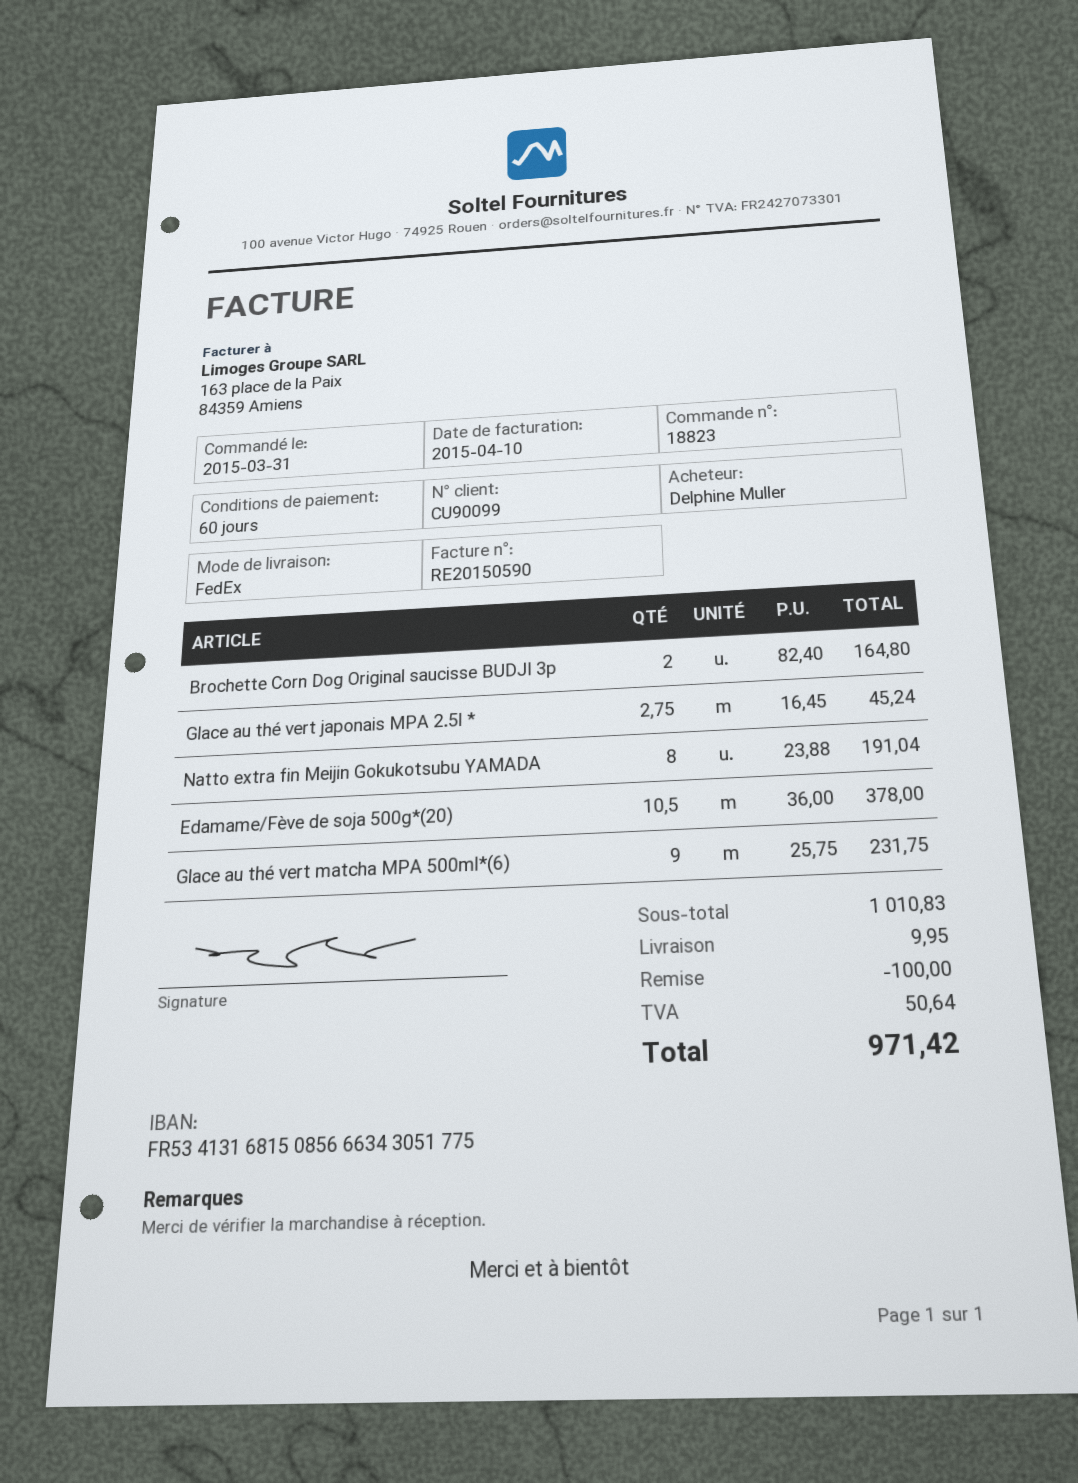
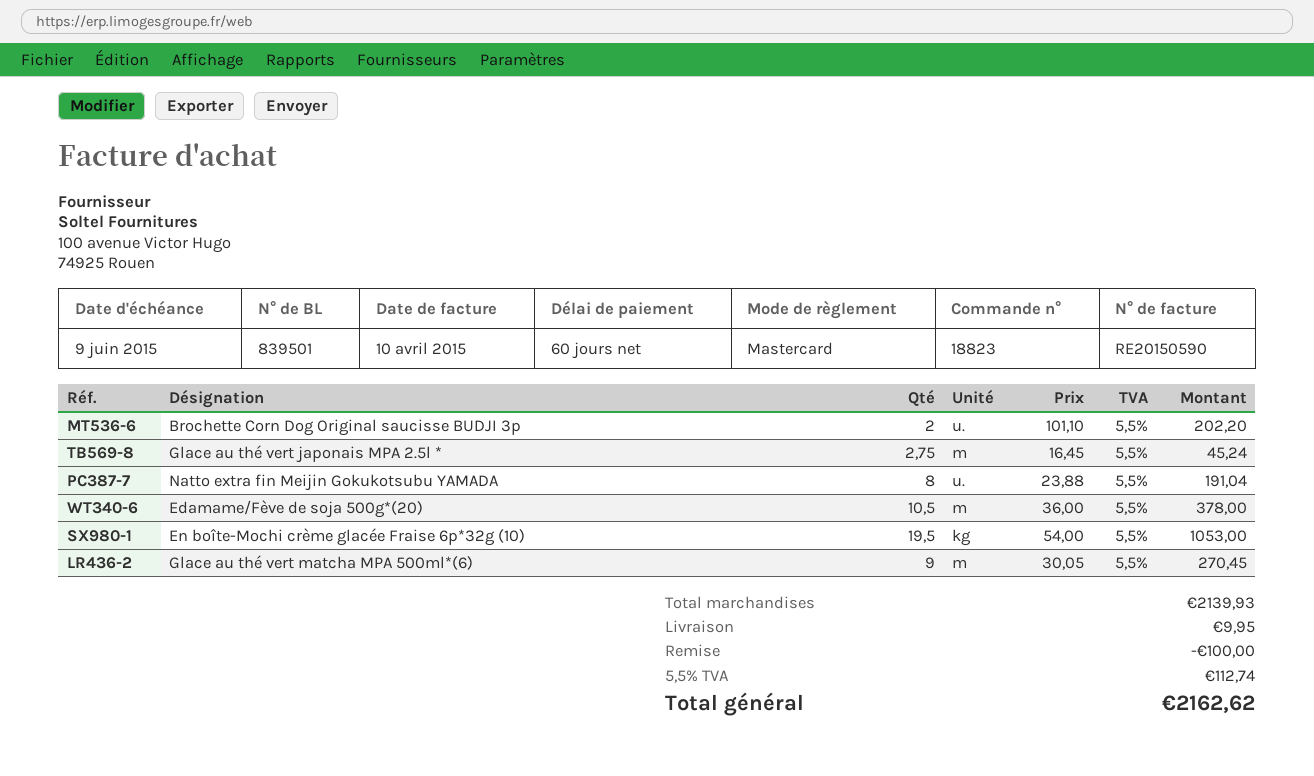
Brochette Corn Dog Original saucisse BUDJI 3p: 2 x 82.40 = 164.80 -> 2 x 101.10 = 202.20
Glace au thé vert matcha MPA 500ml*(6): 9 x 25.75 = 231.75 -> 9 x 30.05 = 270.45
En boîte-Mochi crème glacée Fraise 6p*32g (10): none -> 19.5 x 54.00 = 1053.00
subtotal: 1010.83 -> 2139.93
tax: 50.64 -> 112.74
total: 971.42 -> 2162.62

